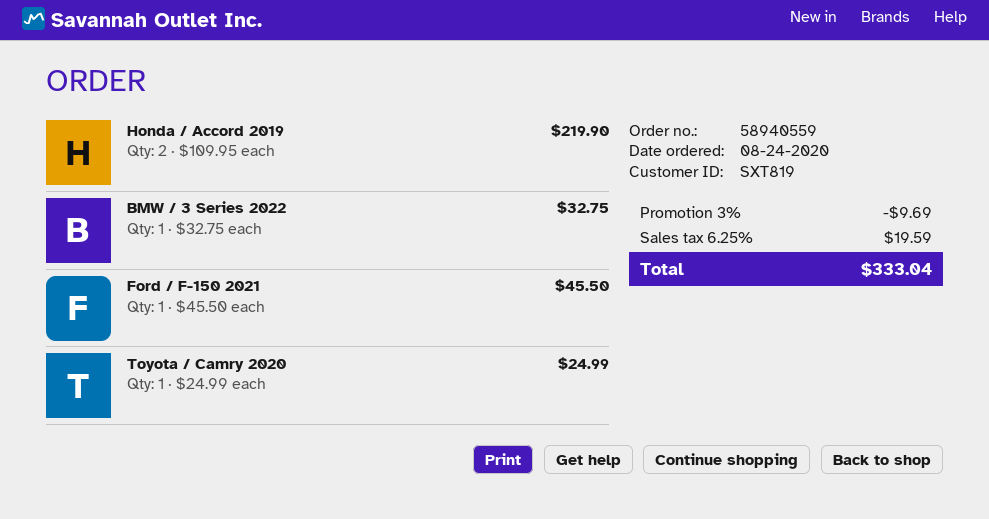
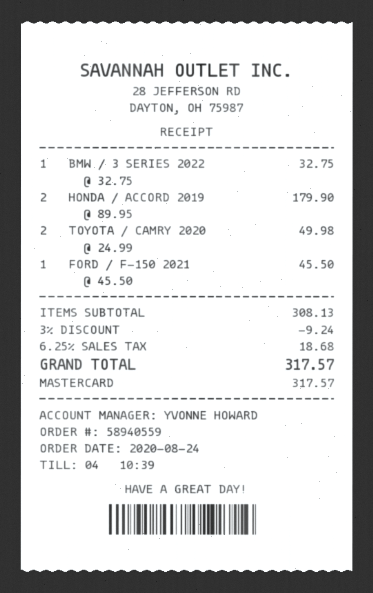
Honda / Accord 2019: 2 x 109.95 = 219.90 -> 2 x 89.95 = 179.90
Toyota / Camry 2020: 1 x 24.99 = 24.99 -> 2 x 24.99 = 49.98
discount: 3% = 9.69 -> 3% = 9.24
tax: 6.25% = 19.59 -> 6.25% = 18.68
total: 333.04 -> 317.57

